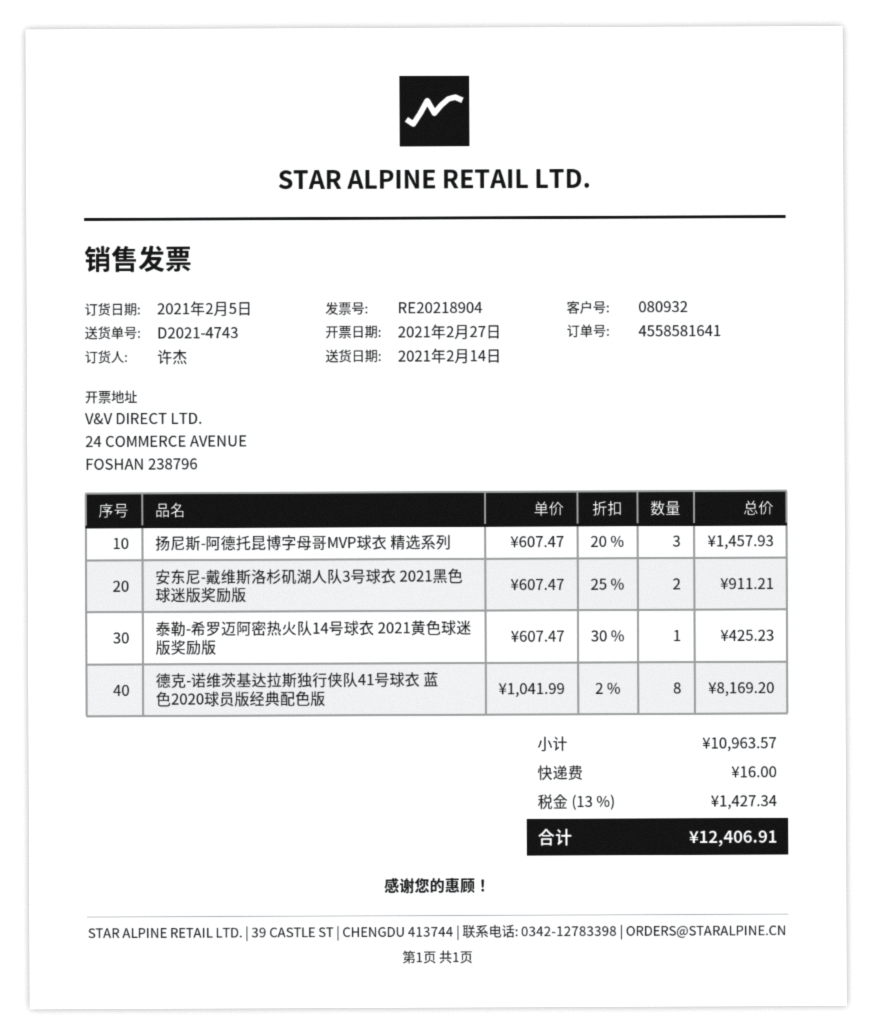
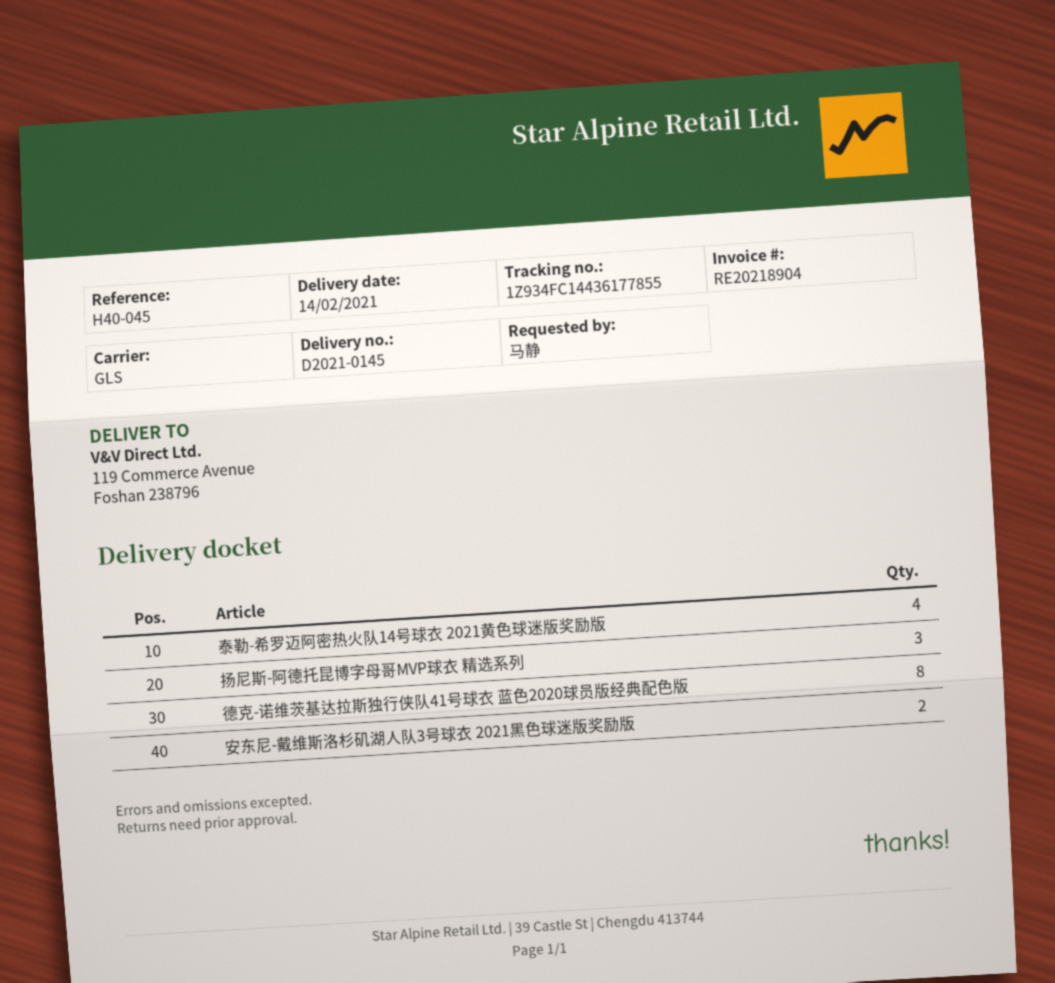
delivery note number: D2021-4743 -> D2021-0145
ordered by: 许杰 -> 马静
泰勒-希罗迈阿密热火队14号球衣 2021黄色球迷版奖励版: 1 -> 4

